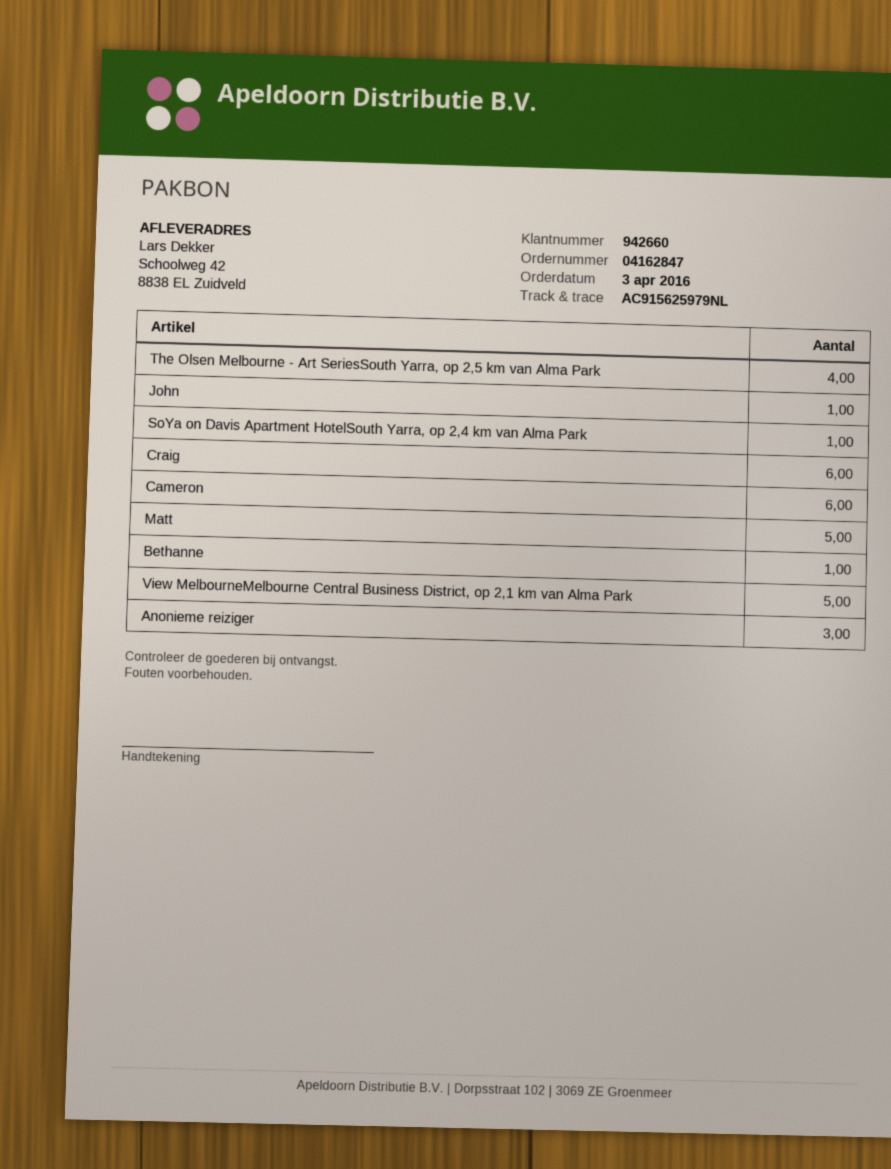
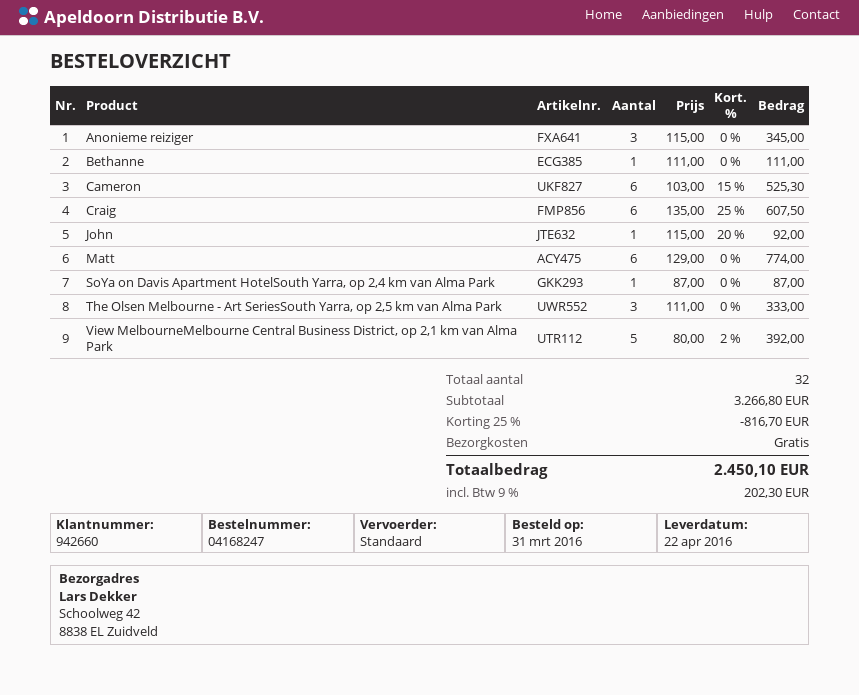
order number: 04162847 -> 04168247
order date: 2016-04-03 -> 2016-03-31
The Olsen Melbourne - Art SeriesSouth Yarra, op 2,5 km van Alma Park: 4 -> 3
Matt: 5 -> 6

